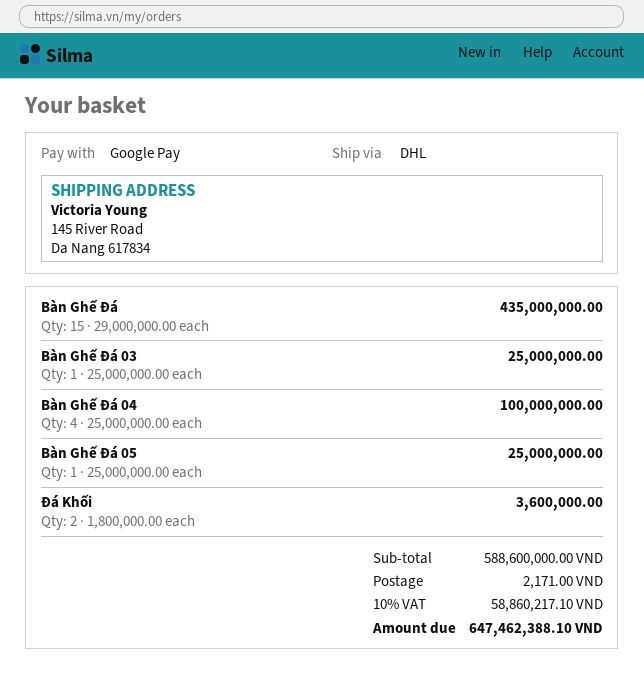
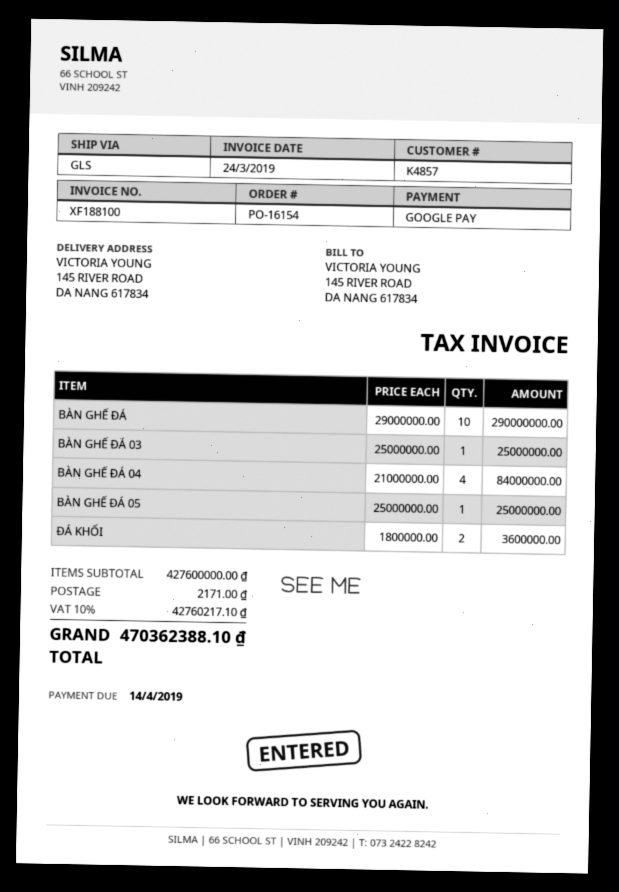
shipping method: DHL -> GLS
Bàn Ghế Đá: 15 x 29000000.00 = 435000000.00 -> 10 x 29000000.00 = 290000000.00
Bàn Ghế Đá 04: 4 x 25000000.00 = 100000000.00 -> 4 x 21000000.00 = 84000000.00
subtotal: 588600000.00 -> 427600000.00
tax: 10% = 58860217.10 -> 10% = 42760217.10
total: 647462388.10 -> 470362388.10

